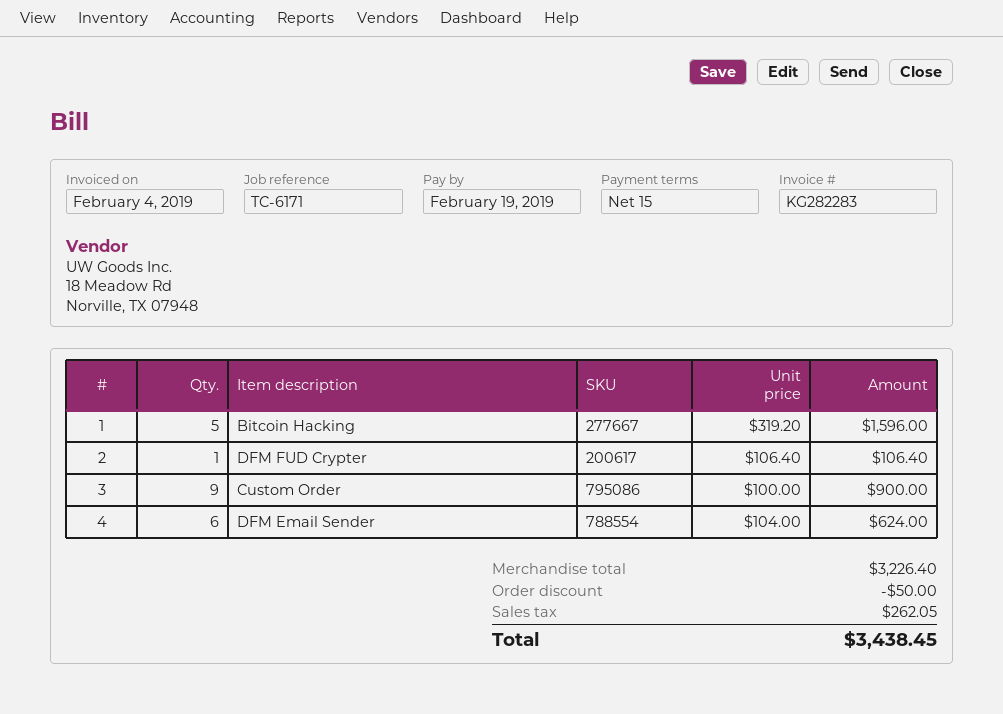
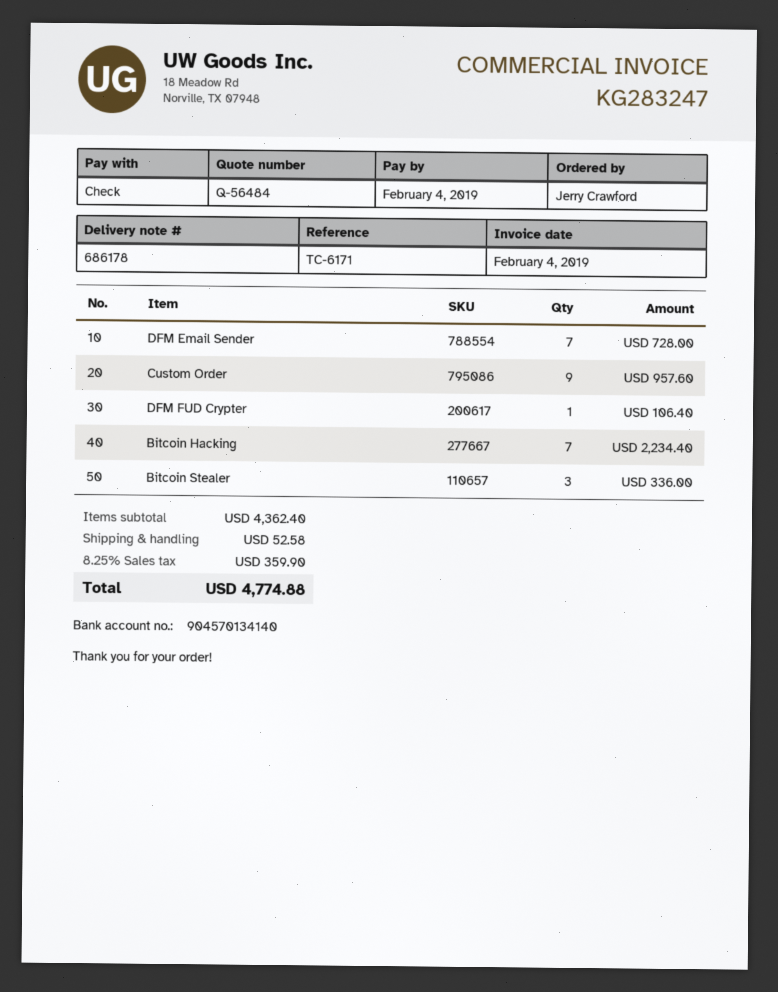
invoice number: KG282283 -> KG283247
due date: 2019-02-19 -> 2019-02-04
Bitcoin Hacking: 5 for 1596.00 -> 7 for 2234.40
Custom Order: 9 for 900.00 -> 9 for 957.60
DFM Email Sender: 6 for 624.00 -> 7 for 728.00
Bitcoin Stealer: none -> 3 for 336.00
subtotal: 3226.40 -> 4362.40
discount: 50.00 -> none
shipping: none -> 52.58
tax: 262.05 -> 359.90
total: 3438.45 -> 4774.88

